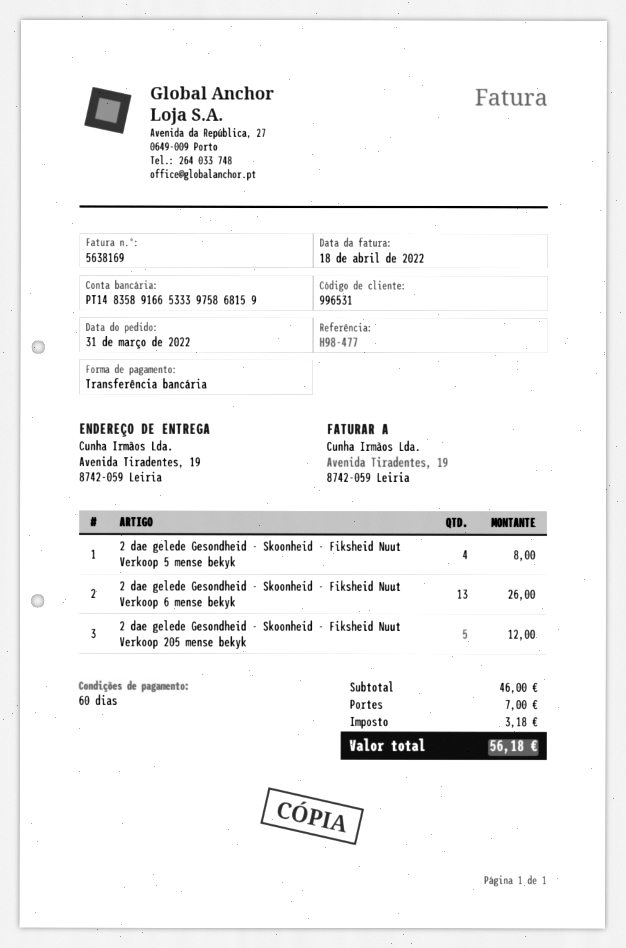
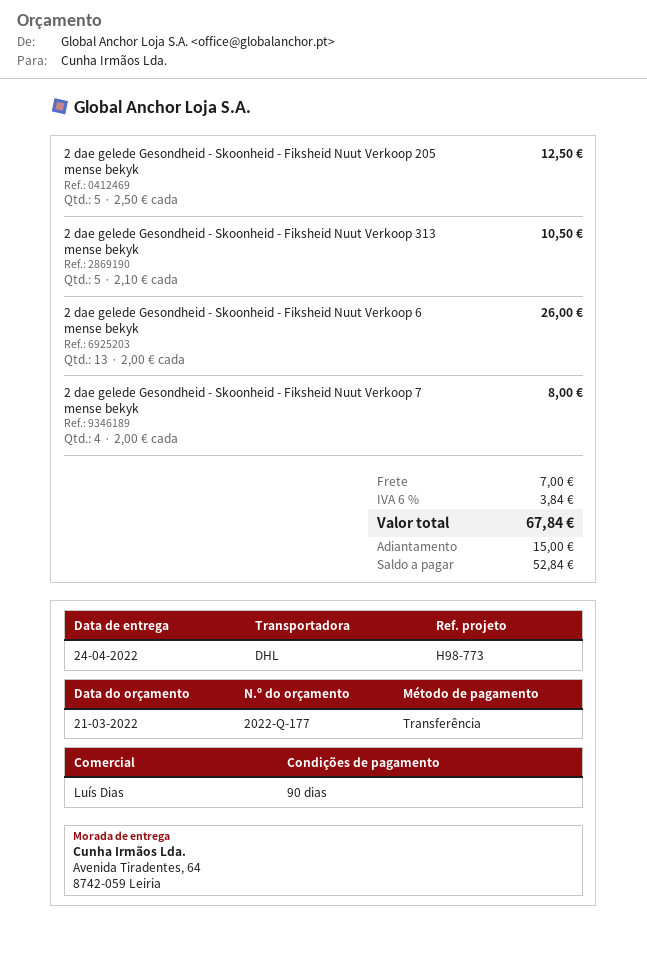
payment terms: 60 days -> 90 days
reference: H98-477 -> H98-773
ship to: Avenida Tiradentes, 19, 8742-059 Leiria -> Avenida Tiradentes, 64, 8742-059 Leiria
2 dae gelede Gesondheid - Skoonheid - Fiksheid Nuut Verkoop 5 mense bekyk: 4 for 8.00 -> none
2 dae gelede Gesondheid - Skoonheid - Fiksheid Nuut Verkoop 205 mense bekyk: 5 for 12.00 -> 5 for 12.50
2 dae gelede Gesondheid - Skoonheid - Fiksheid Nuut Verkoop 313 mense bekyk: none -> 5 for 10.50
2 dae gelede Gesondheid - Skoonheid - Fiksheid Nuut Verkoop 7 mense bekyk: none -> 4 for 8.00
tax: 3.18 -> 3.84
total: 56.18 -> 67.84

